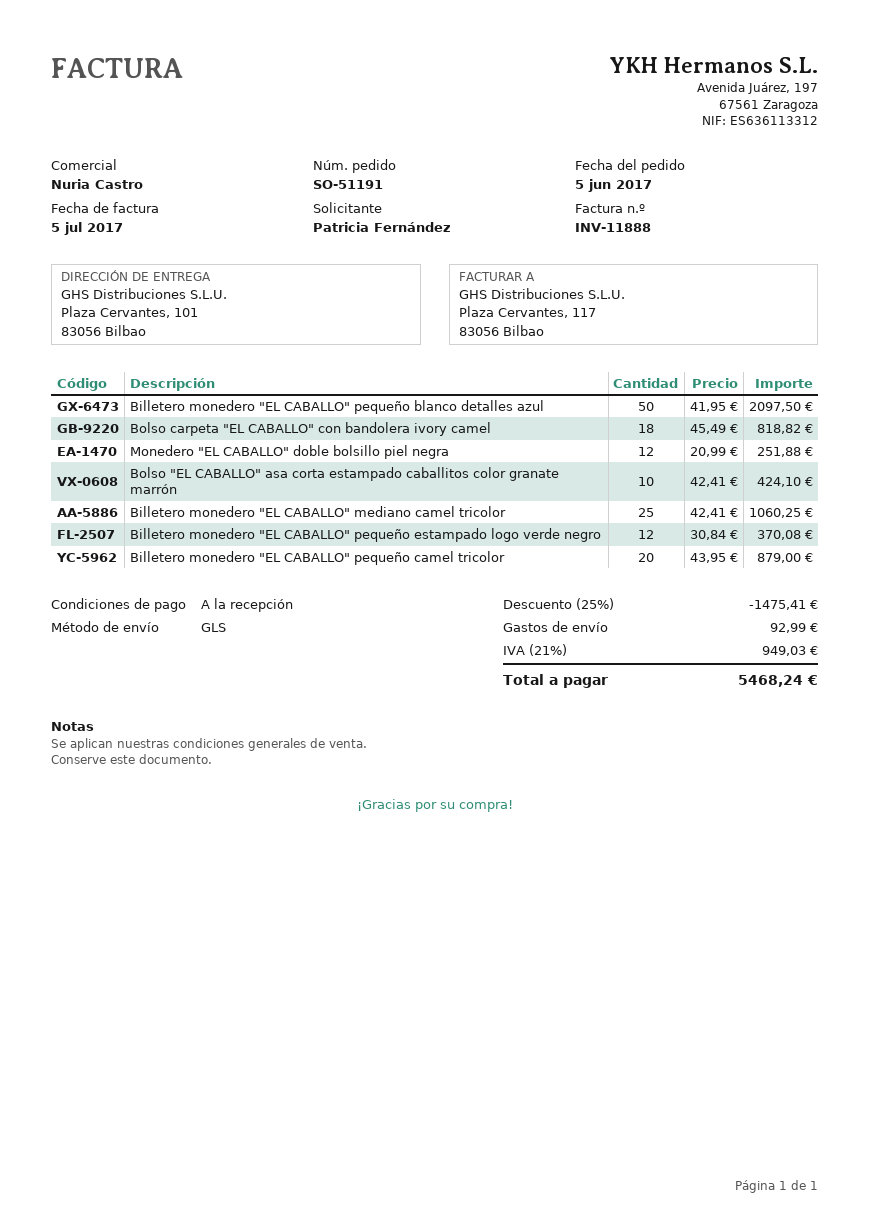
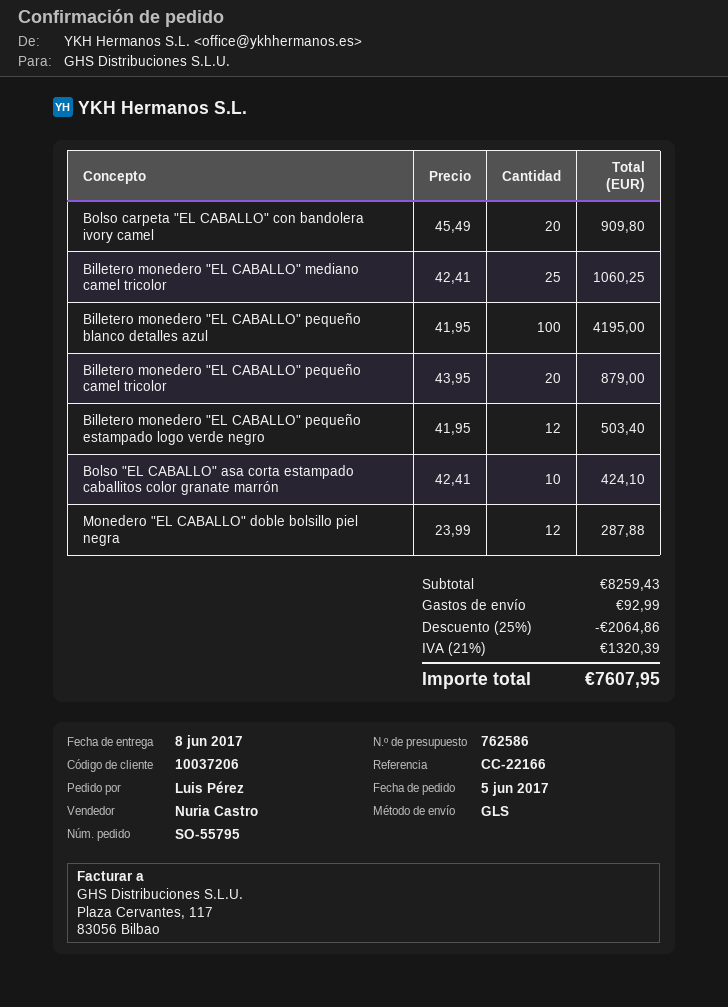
order number: SO-51191 -> SO-55795
ordered by: Patricia Fernández -> Luis Pérez
Billetero monedero "EL CABALLO" pequeño blanco detalles azul: 50 x 41.95 = 2097.50 -> 100 x 41.95 = 4195.00
Bolso carpeta "EL CABALLO" con bandolera ivory camel: 18 x 45.49 = 818.82 -> 20 x 45.49 = 909.80
Monedero "EL CABALLO" doble bolsillo piel negra: 12 x 20.99 = 251.88 -> 12 x 23.99 = 287.88
Billetero monedero "EL CABALLO" pequeño estampado logo verde negro: 12 x 30.84 = 370.08 -> 12 x 41.95 = 503.40
discount: 25% = 1475.41 -> 25% = 2064.86
tax: 21% = 949.03 -> 21% = 1320.39
total: 5468.24 -> 7607.95

